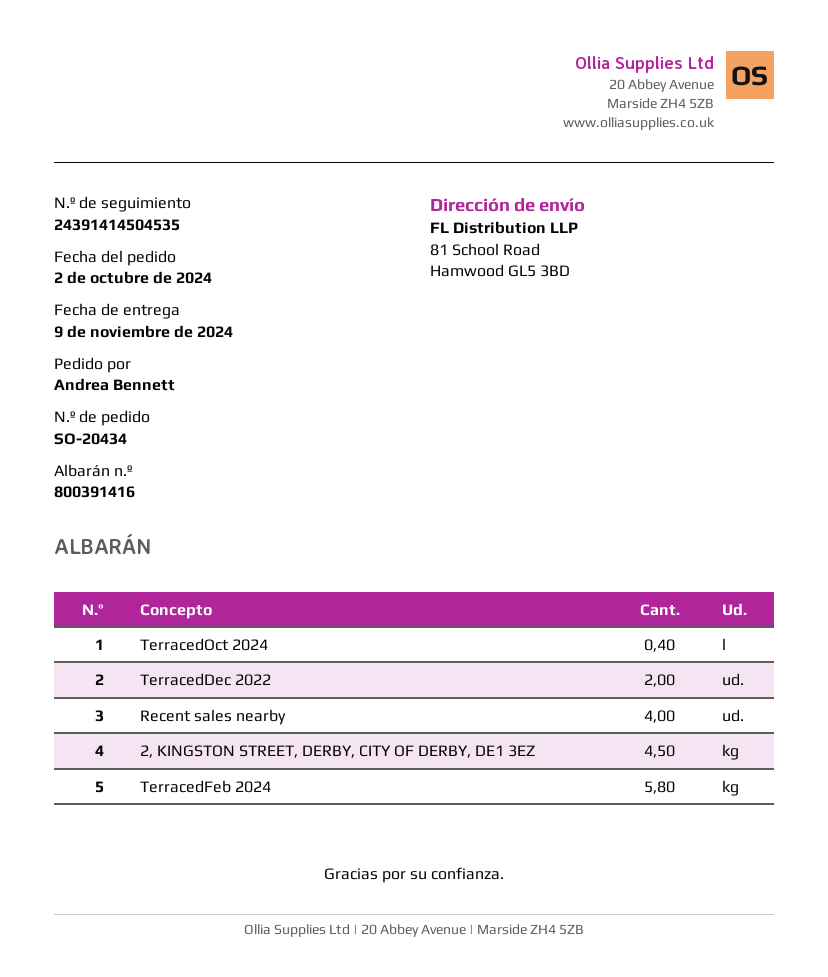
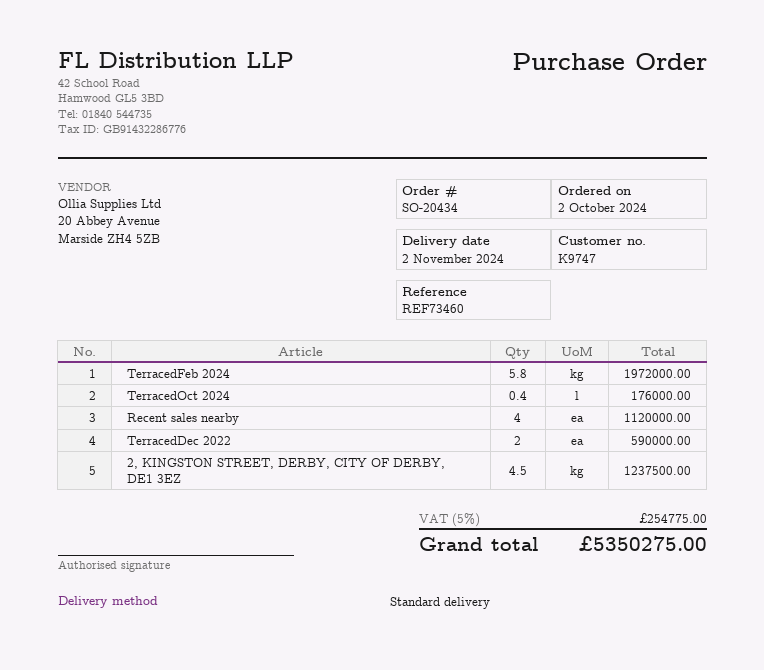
delivery date: 2024-11-09 -> 2024-11-02

